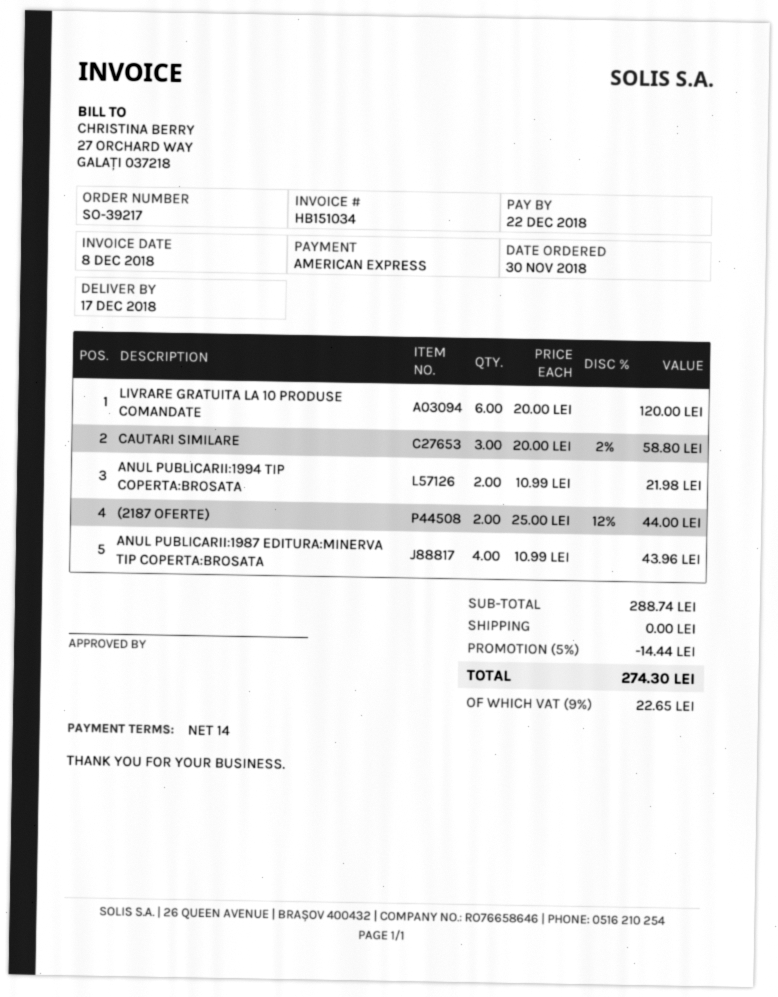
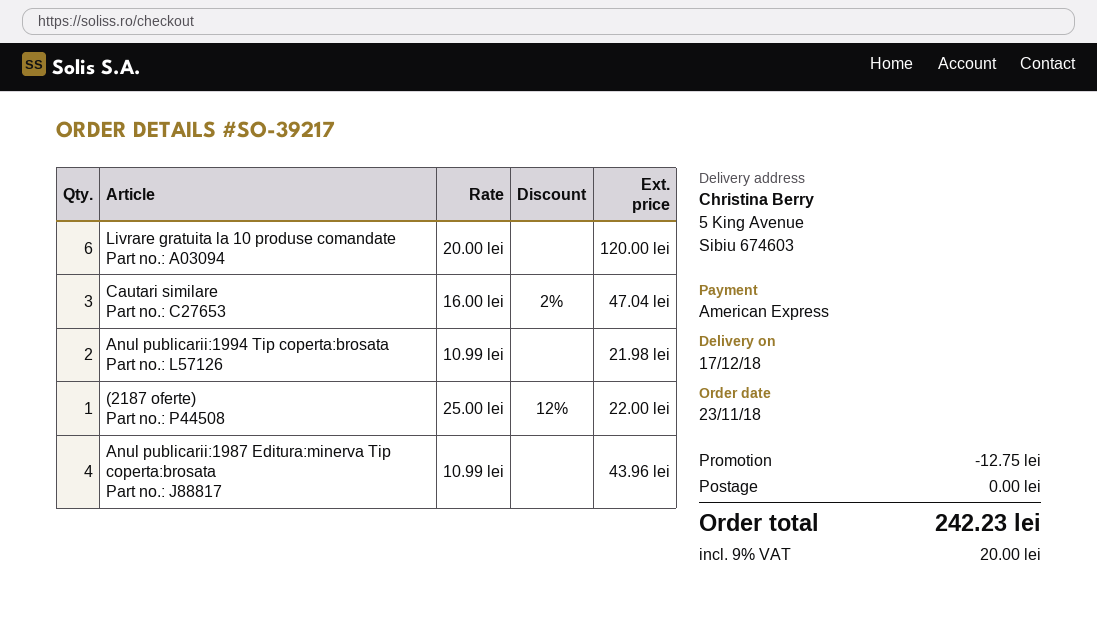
order date: 2018-11-30 -> 2018-11-23
CAUTARI SIMILARE: 3 x 20.00 - 2% = 58.80 -> 3 x 16.00 - 2% = 47.04
(2187 OFERTE): 2 x 25.00 - 12% = 44.00 -> 1 x 25.00 - 12% = 22.00
discount: 14.44 -> 12.75
tax: 9% = 22.65 -> 9% = 20.00
total: 274.30 -> 242.23

